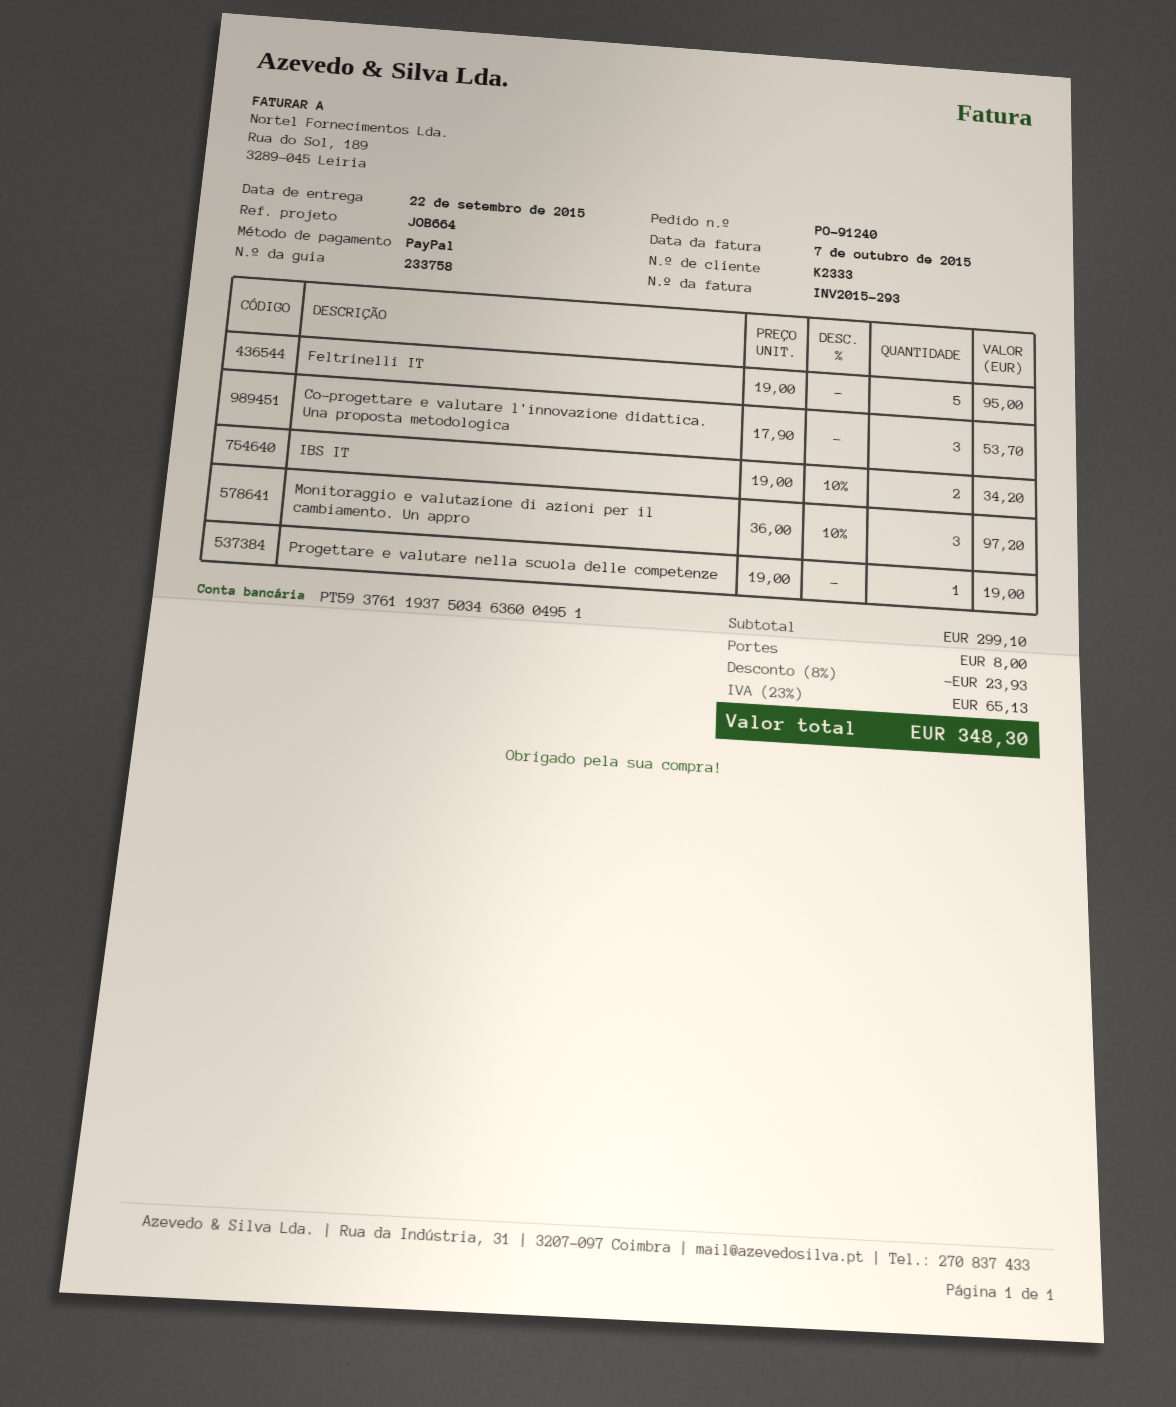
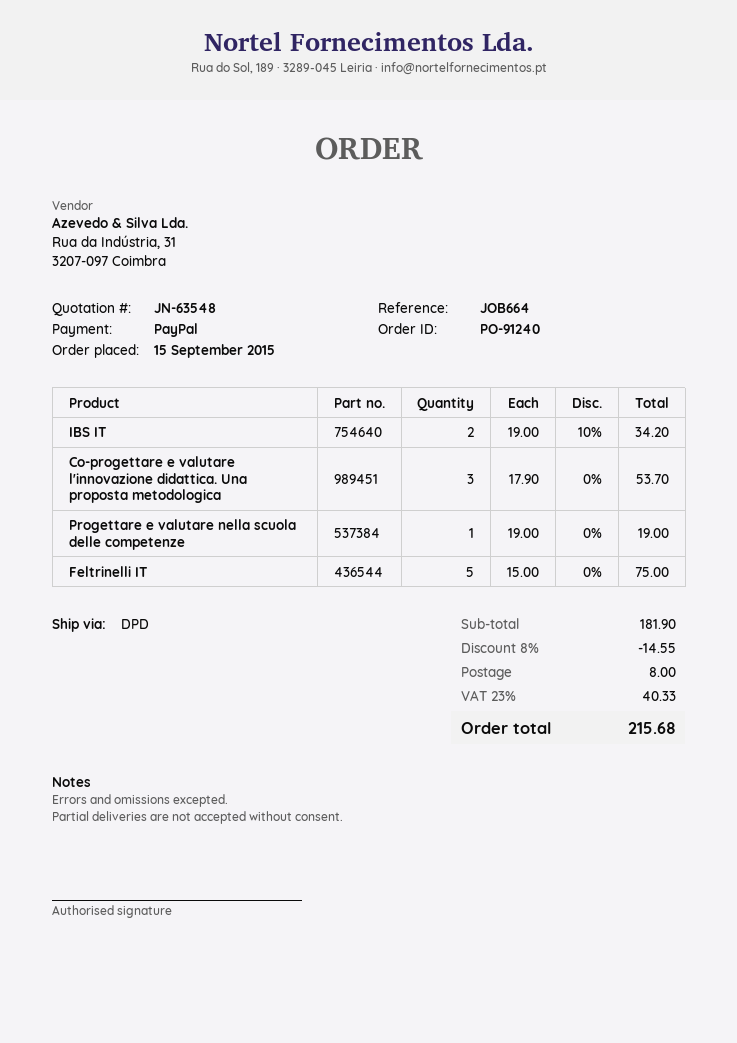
Feltrinelli IT: 5 x 19.00 = 95.00 -> 5 x 15.00 = 75.00
Monitoraggio e valutazione di azioni per il cambiamento. Un appro: 3 x 36.00 - 10% = 97.20 -> none
subtotal: 299.10 -> 181.90
discount: 8% = 23.93 -> 8% = 14.55
tax: 23% = 65.13 -> 23% = 40.33
total: 348.30 -> 215.68

